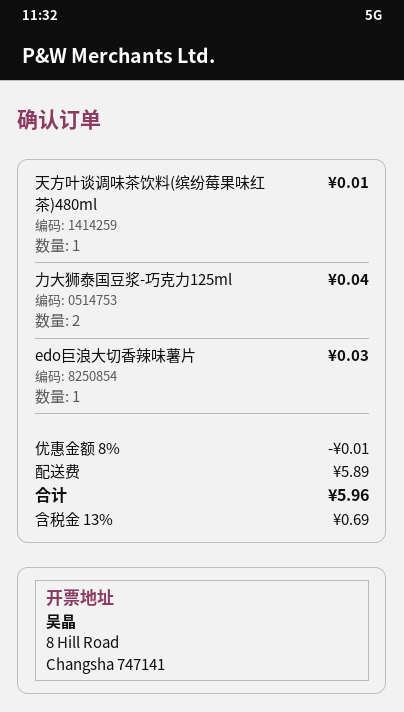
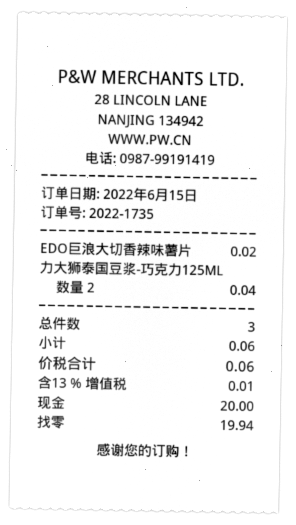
天方叶谈调味茶饮料(缤纷莓果味红茶)480ml: 1 for 0.01 -> none
edo巨浪大切香辣味薯片: 1 for 0.03 -> 1 for 0.02
discount: 8% = 0.01 -> none
shipping: 5.89 -> none
tax: 13% = 0.69 -> 13% = 0.01
total: 5.96 -> 0.06

